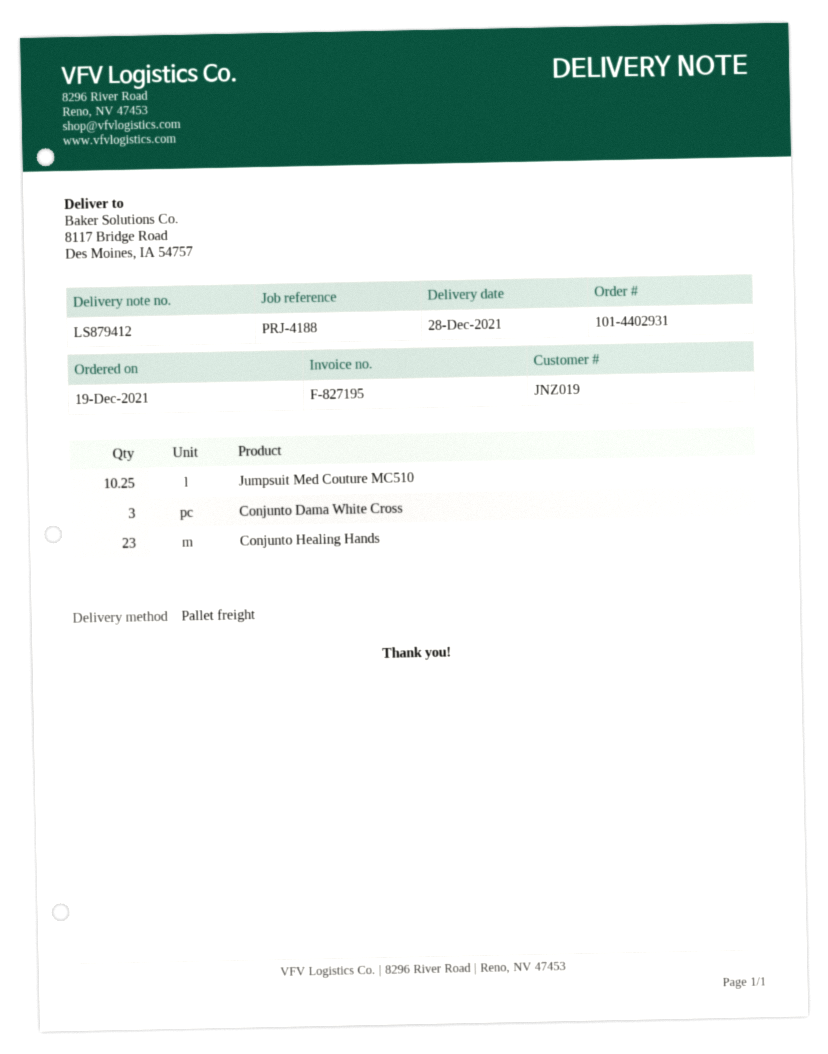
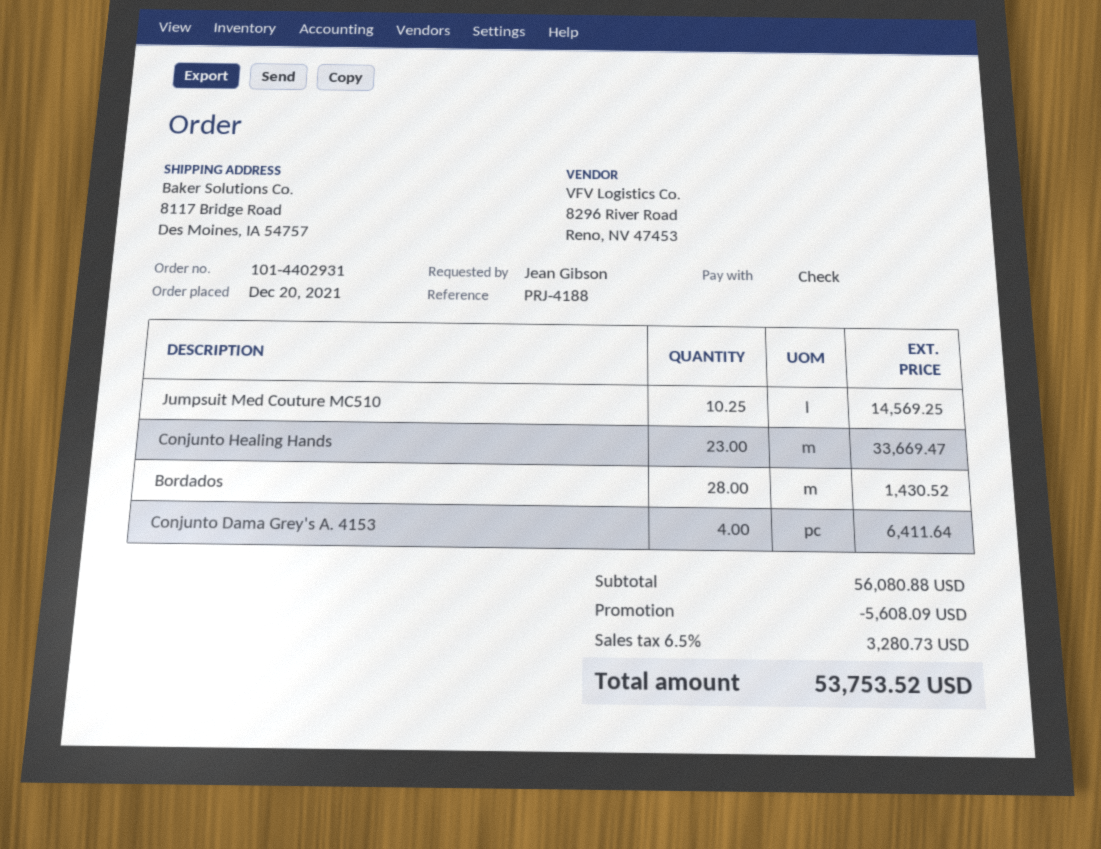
order date: 2021-12-19 -> 2021-12-20
Conjunto Dama White Cross: 3 -> none
Bordados: none -> 28
Conjunto Dama Grey's A. 4153: none -> 4

